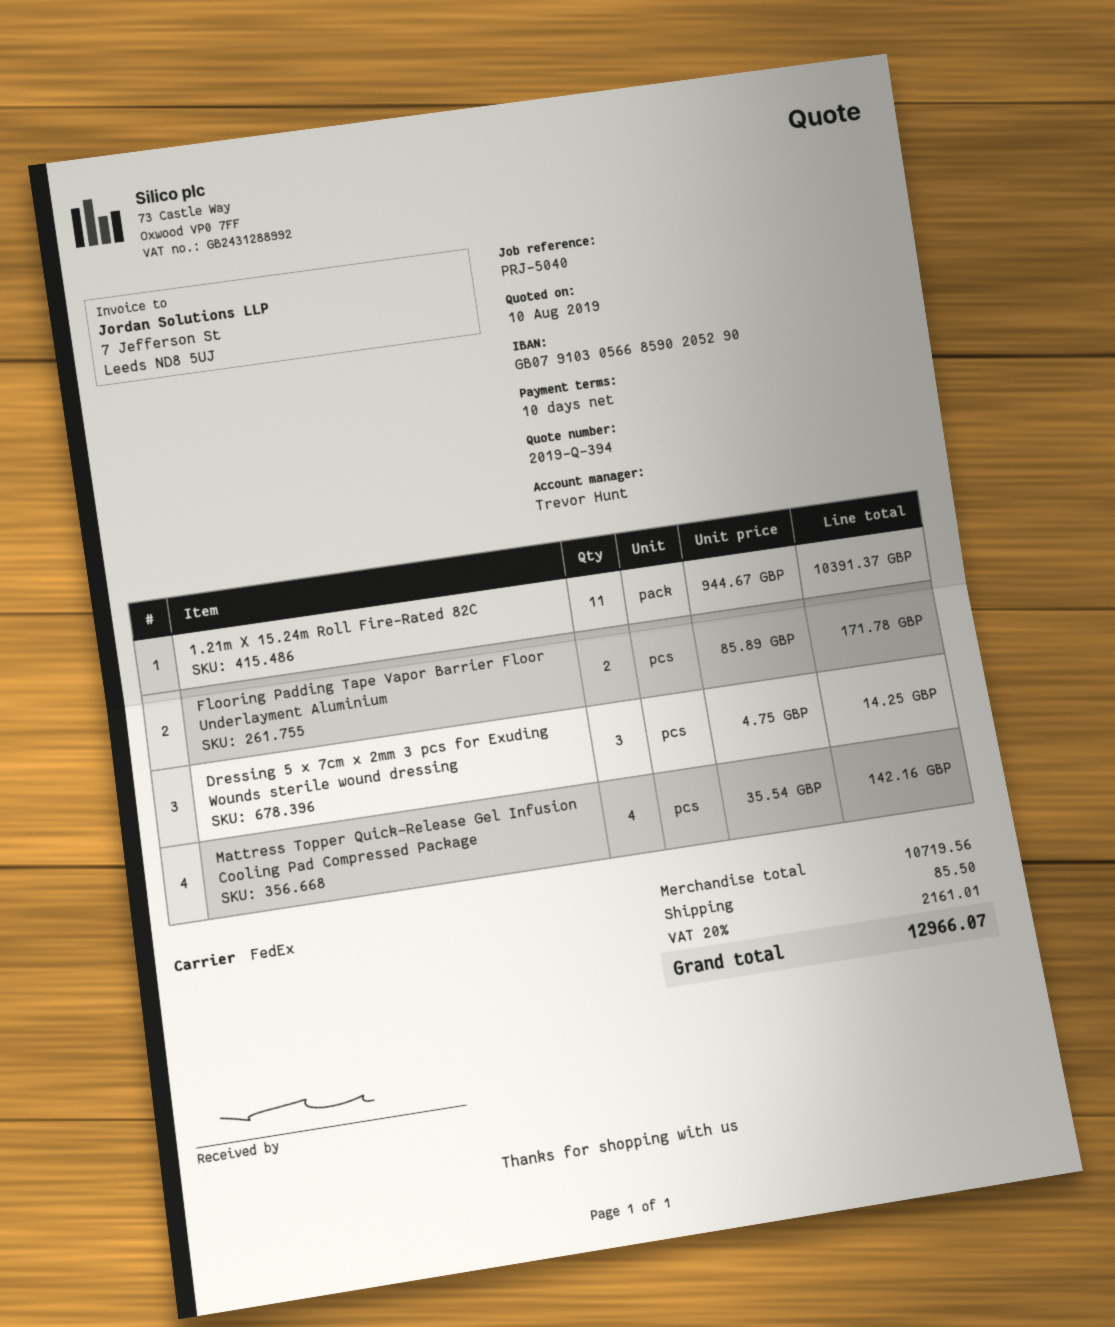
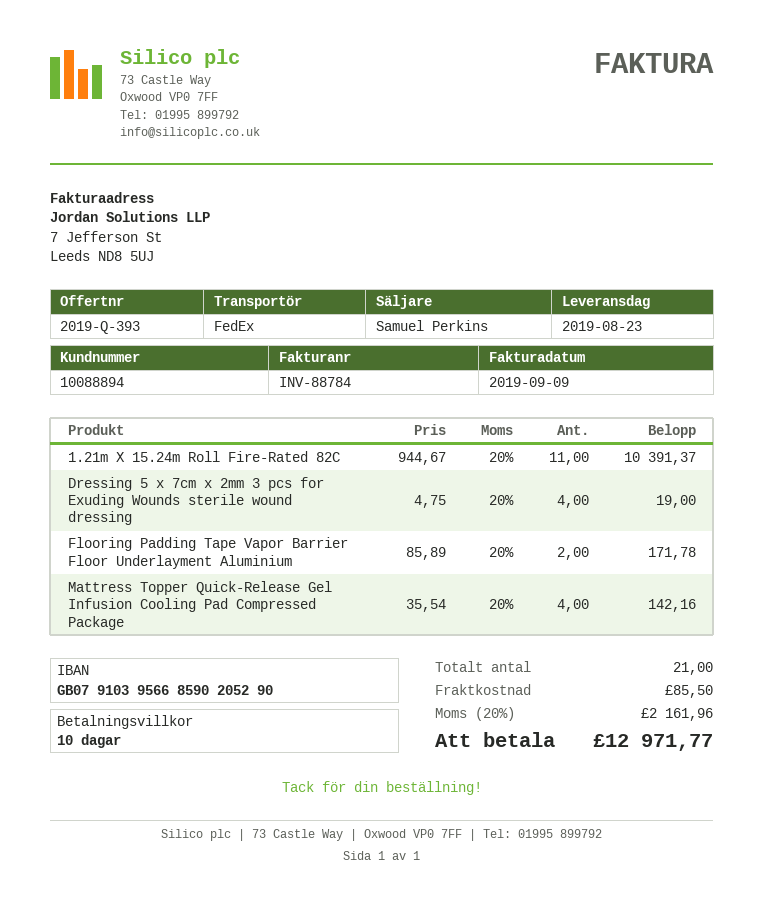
quote number: 2019-Q-394 -> 2019-Q-393
sales rep: Trevor Hunt -> Samuel Perkins
bank account: GB07910305668590205290 -> GB07910395668590205290
Dressing 5 x 7cm x 2mm 3 pcs for Exuding Wounds sterile wound dressing: 3 x 4.75 = 14.25 -> 4 x 4.75 = 19.00
tax: 20% = 2161.01 -> 20% = 2161.96
total: 12966.07 -> 12971.77

